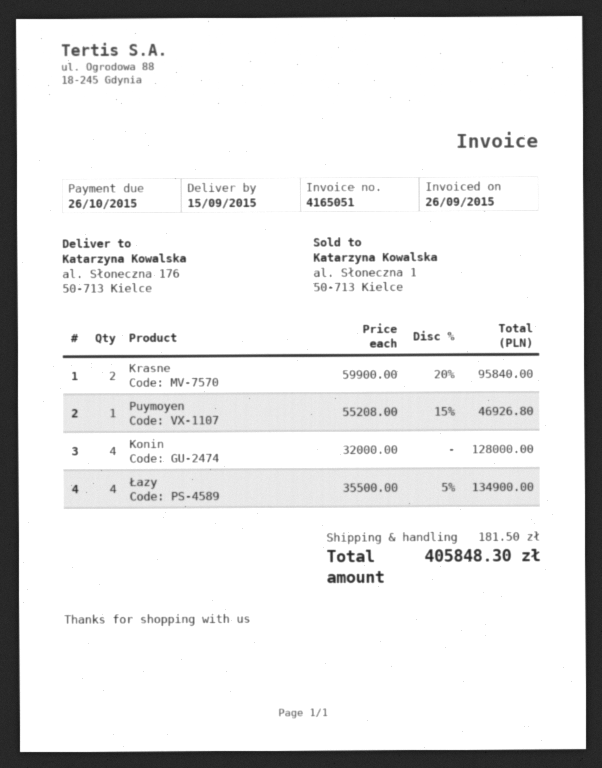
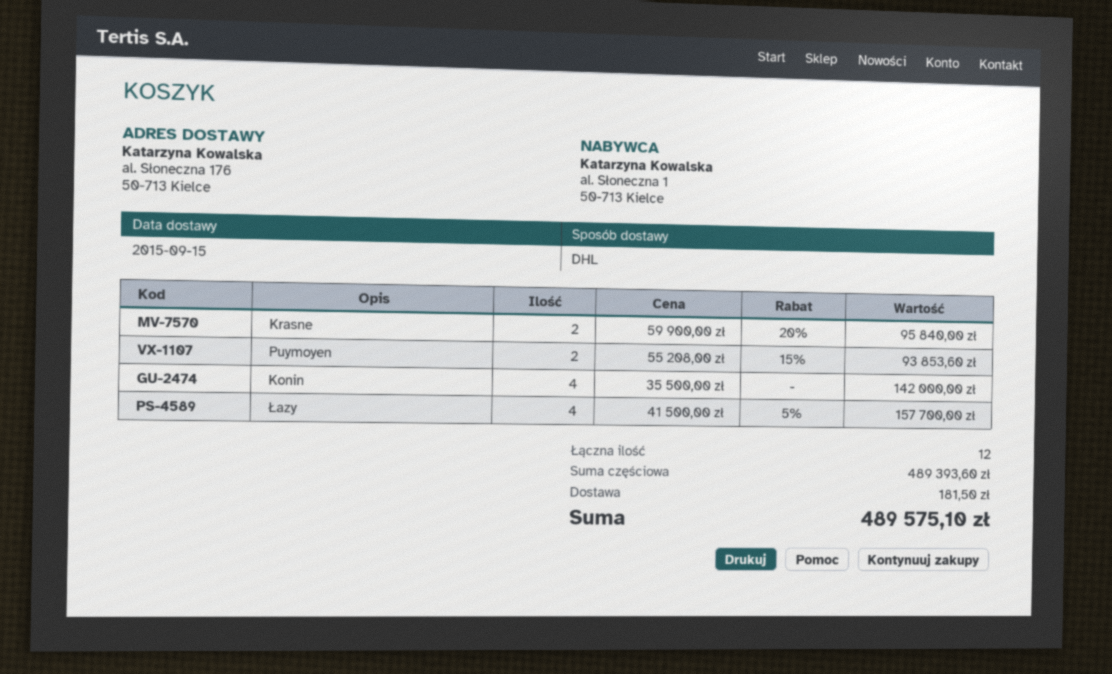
Puymoyen: 1 x 55208.00 - 15% = 46926.80 -> 2 x 55208.00 - 15% = 93853.60
Konin: 4 x 32000.00 = 128000.00 -> 4 x 35500.00 = 142000.00
Łazy: 4 x 35500.00 - 5% = 134900.00 -> 4 x 41500.00 - 5% = 157700.00
total: 405848.30 -> 489575.10

